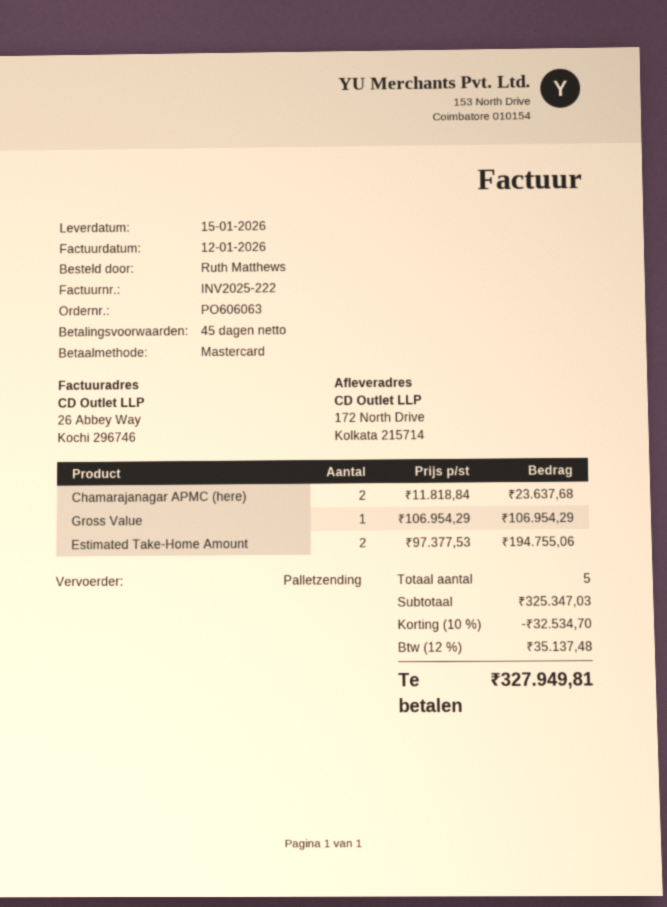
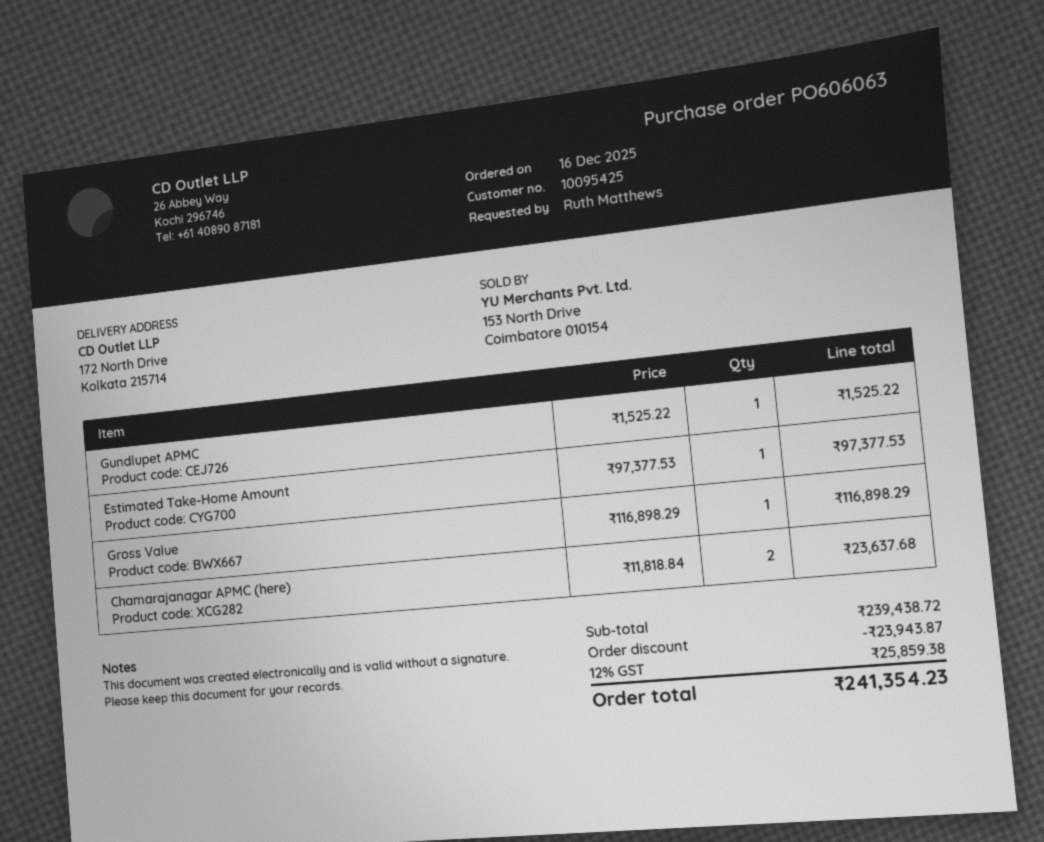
Gross Value: 1 x 106954.29 = 106954.29 -> 1 x 116898.29 = 116898.29
Estimated Take-Home Amount: 2 x 97377.53 = 194755.06 -> 1 x 97377.53 = 97377.53
Gundlupet APMC: none -> 1 x 1525.22 = 1525.22
subtotal: 325347.03 -> 239438.72
discount: 32534.70 -> 23943.87
tax: 12% = 35137.48 -> 12% = 25859.38
total: 327949.81 -> 241354.23

